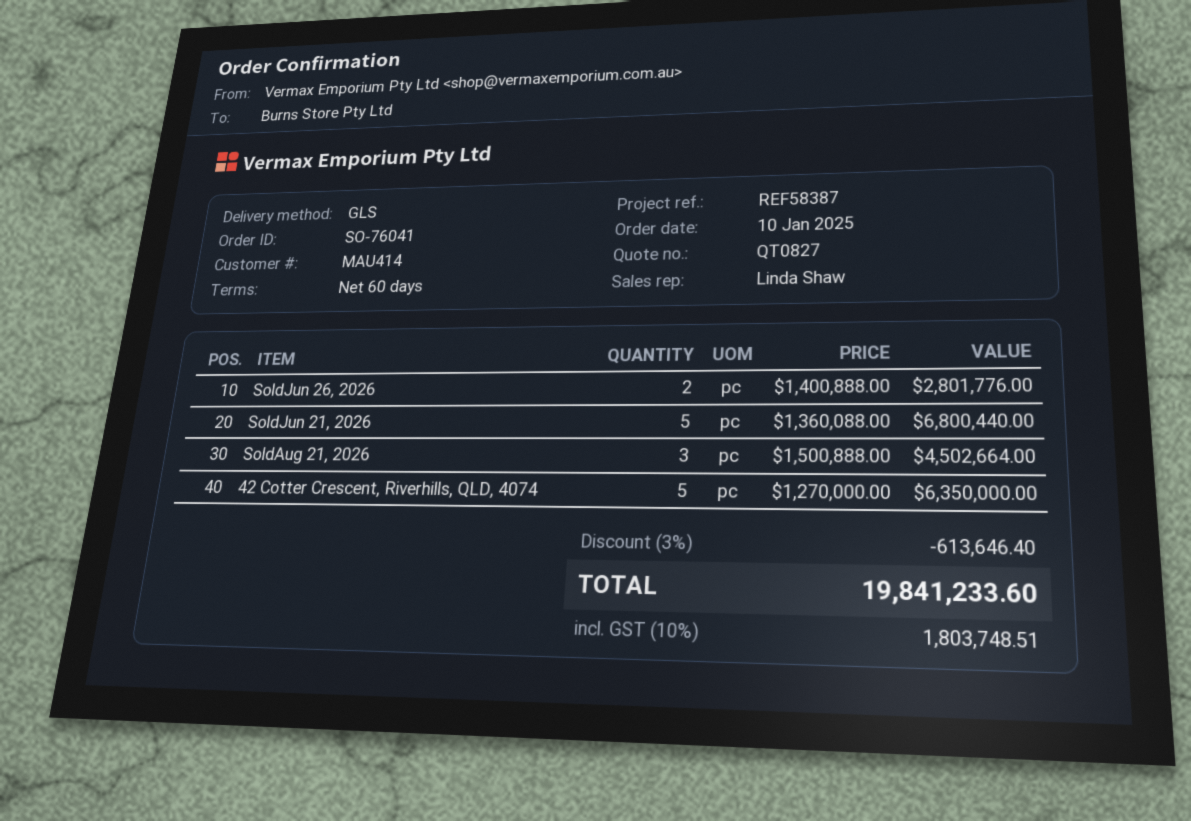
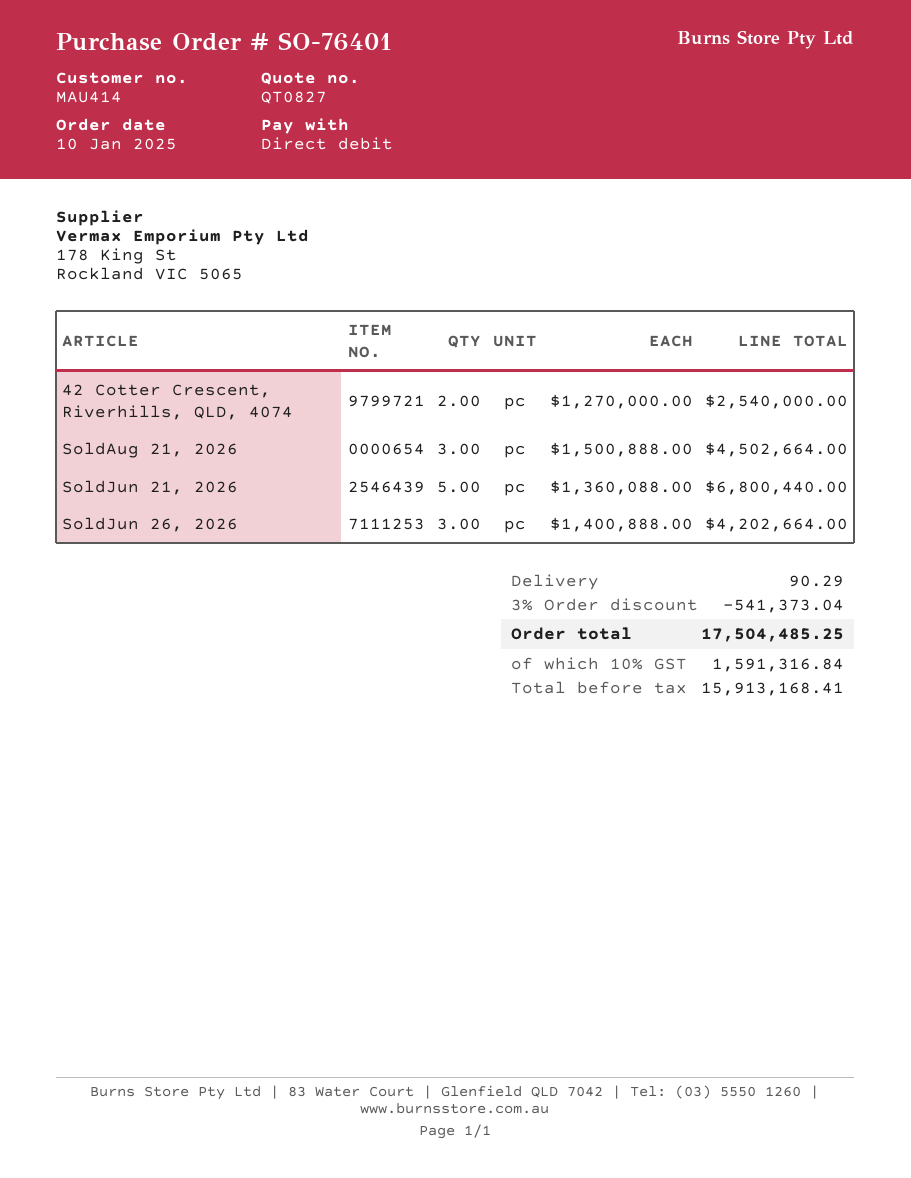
order number: SO-76041 -> SO-76401
SoldJun 26, 2026: 2 x 1400888.00 = 2801776.00 -> 3 x 1400888.00 = 4202664.00
42 Cotter Crescent, Riverhills, QLD, 4074: 5 x 1270000.00 = 6350000.00 -> 2 x 1270000.00 = 2540000.00
discount: 3% = 613646.40 -> 3% = 541373.04
shipping: none -> 90.29
tax: 10% = 1803748.51 -> 10% = 1591316.84
total: 19841233.60 -> 17504485.25

